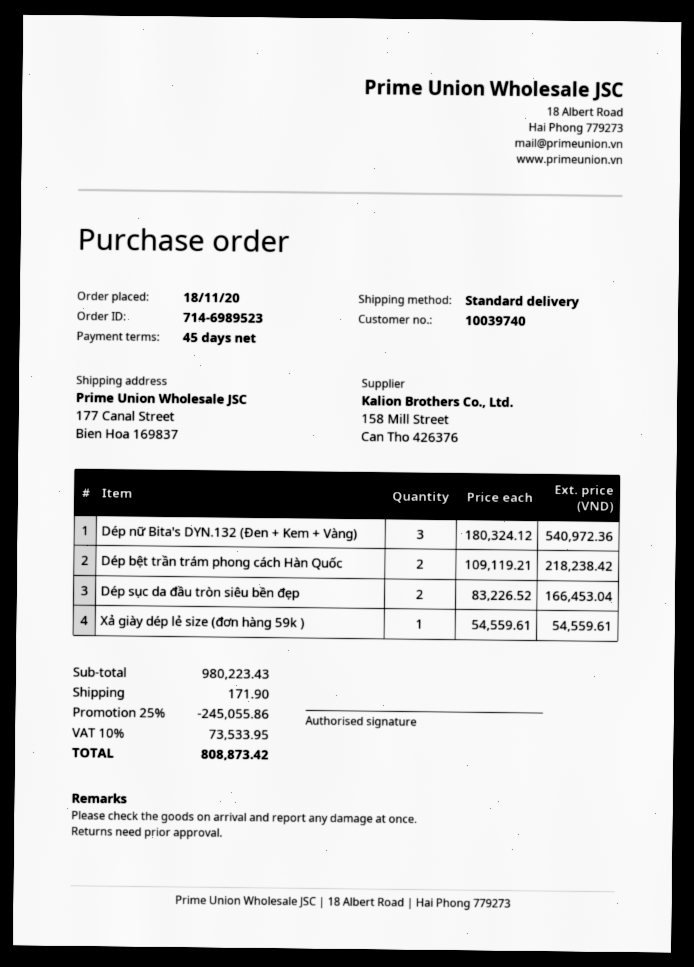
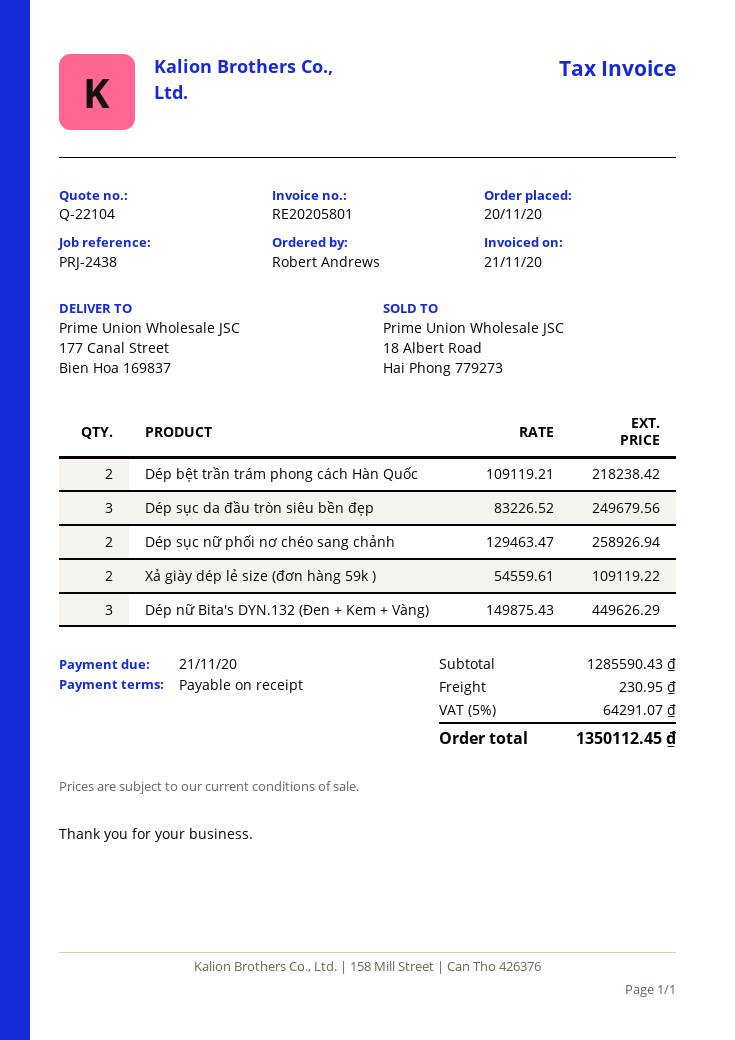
order date: 2020-11-18 -> 2020-11-20
payment terms: 45 days -> on receipt
Dép nữ Bita's DYN.132 (Đen + Kem + Vàng): 3 x 180324.12 = 540972.36 -> 3 x 149875.43 = 449626.29
Dép sục da đầu tròn siêu bền đẹp: 2 x 83226.52 = 166453.04 -> 3 x 83226.52 = 249679.56
Xả giày dép lẻ size (đơn hàng 59k ): 1 x 54559.61 = 54559.61 -> 2 x 54559.61 = 109119.22
Dép sục nữ phối nơ chéo sang chảnh: none -> 2 x 129463.47 = 258926.94
subtotal: 980223.43 -> 1285590.43
discount: 25% = 245055.86 -> none
shipping: 171.90 -> 230.95
tax: 10% = 73533.95 -> 5% = 64291.07
total: 808873.42 -> 1350112.45

